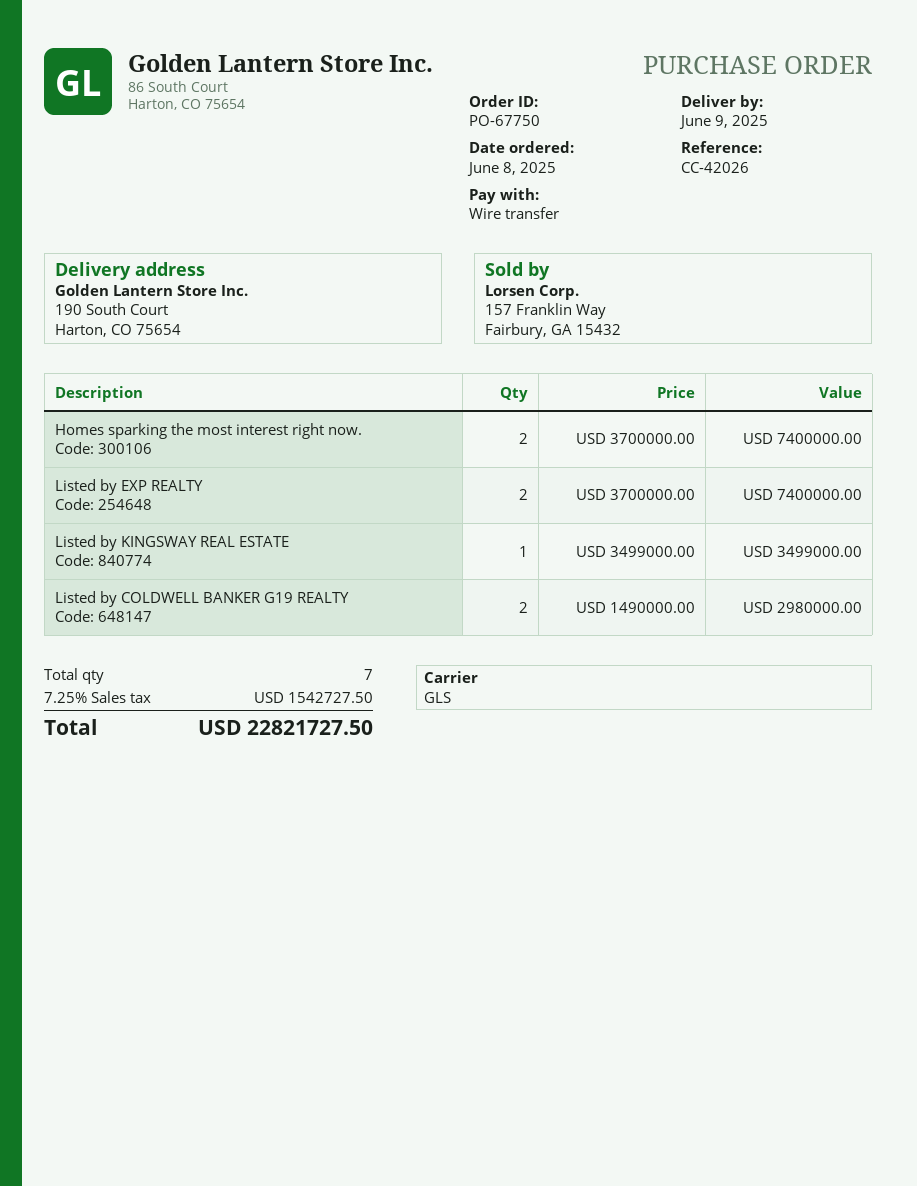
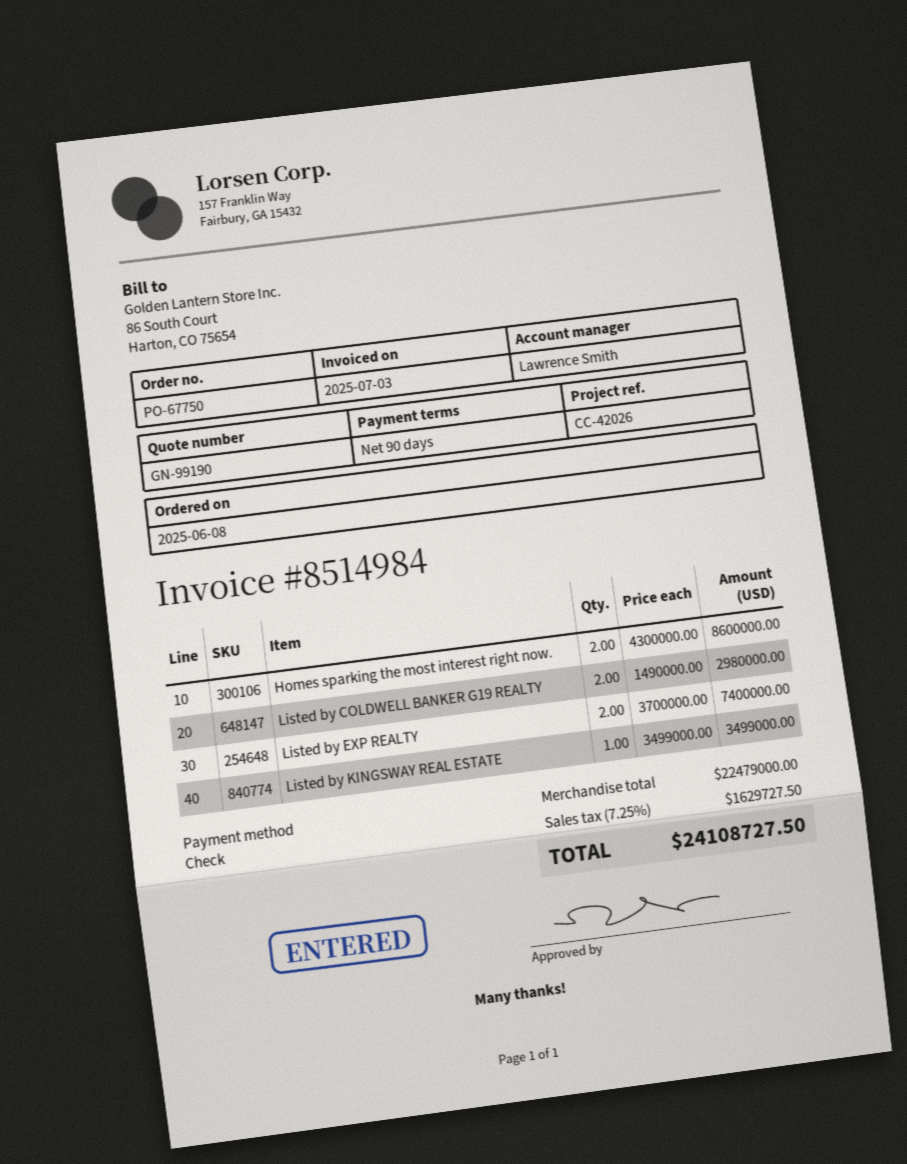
payment method: bank transfer -> cheque
Homes sparking the most interest right now.: 2 x 3700000.00 = 7400000.00 -> 2 x 4300000.00 = 8600000.00
tax: 7.25% = 1542727.50 -> 7.25% = 1629727.50
total: 22821727.50 -> 24108727.50

